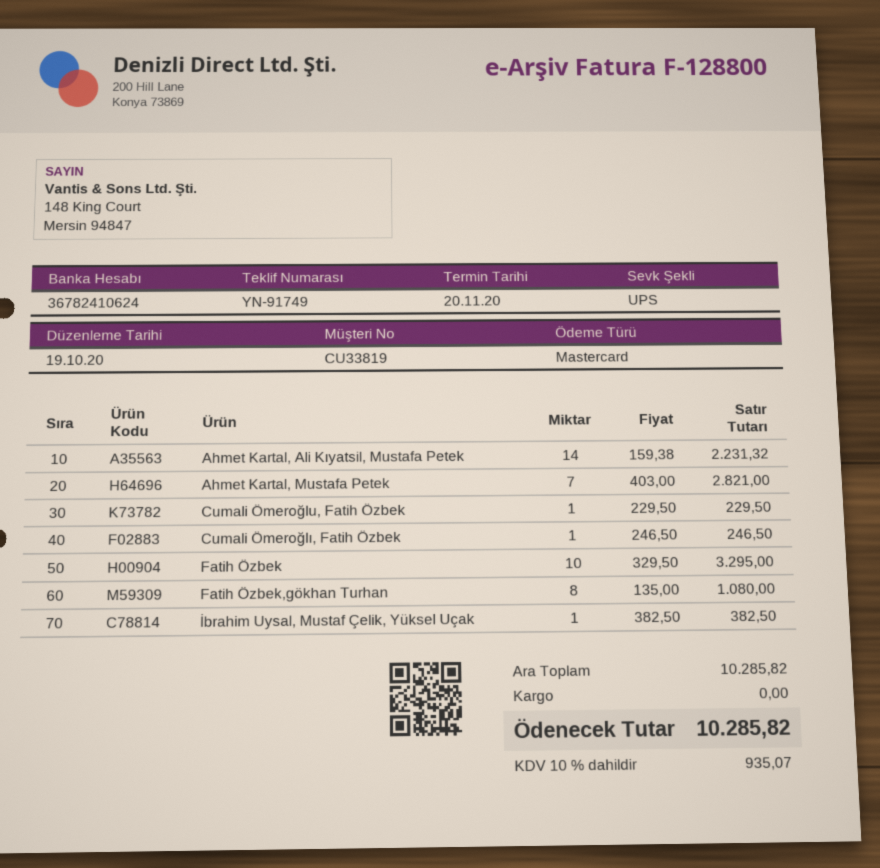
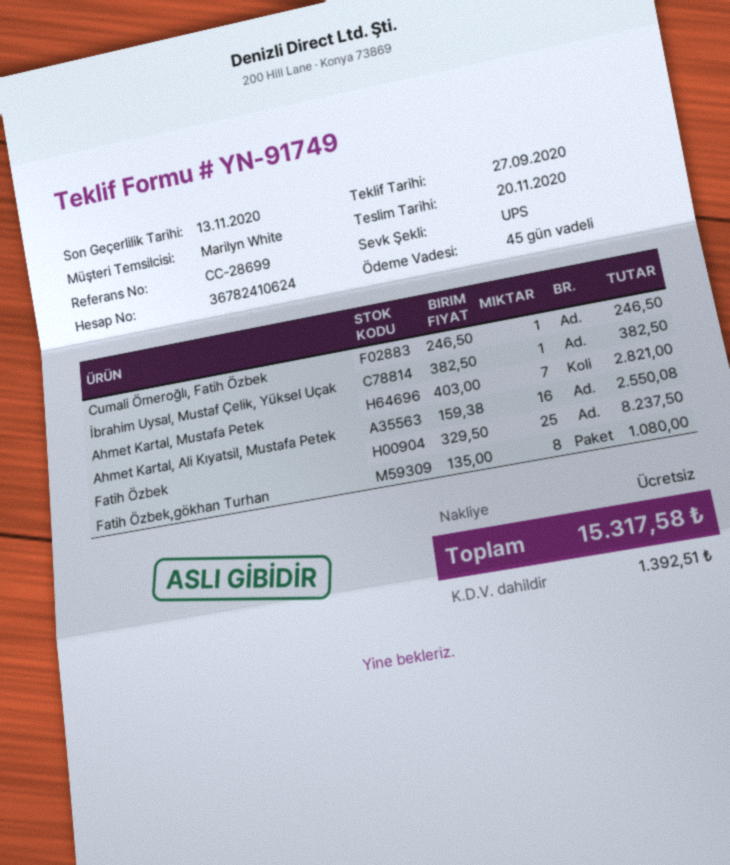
Ahmet Kartal, Ali Kıyatsil, Mustafa Petek: 14 x 159.38 = 2231.32 -> 16 x 159.38 = 2550.08
Cumali Ömeroğlu, Fatih Özbek: 1 x 229.50 = 229.50 -> none
Fatih Özbek: 10 x 329.50 = 3295.00 -> 25 x 329.50 = 8237.50
tax: 935.07 -> 1392.51
total: 10285.82 -> 15317.58

